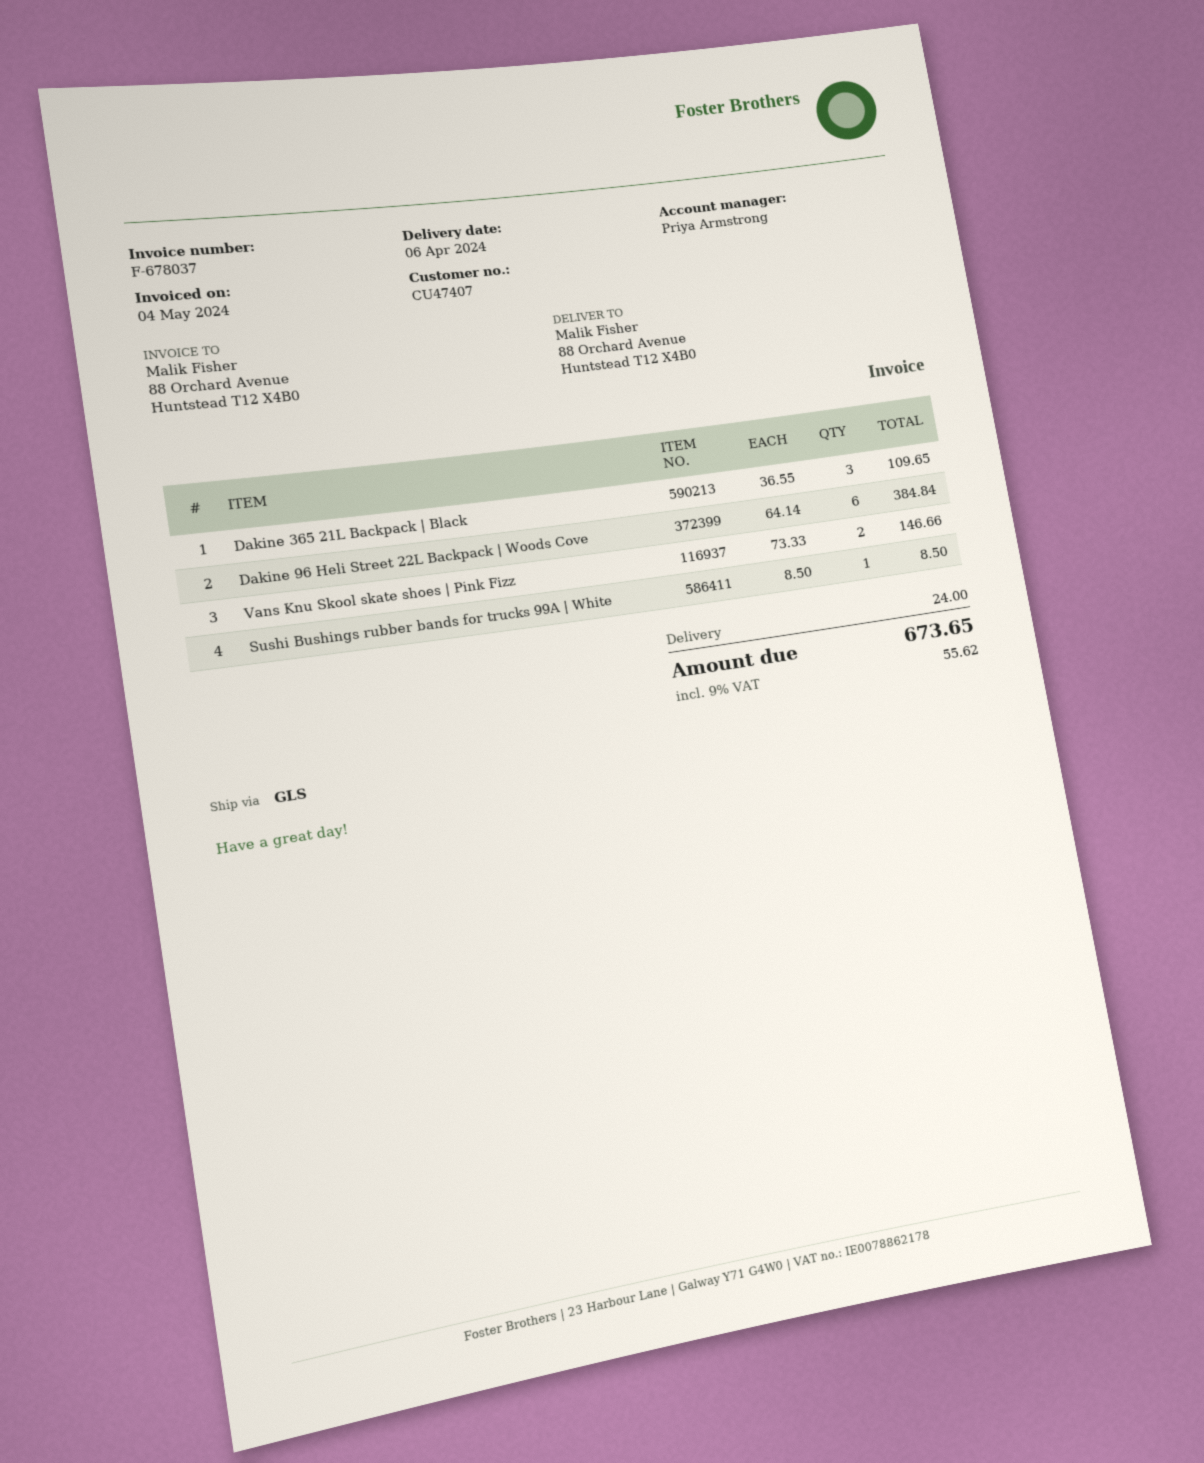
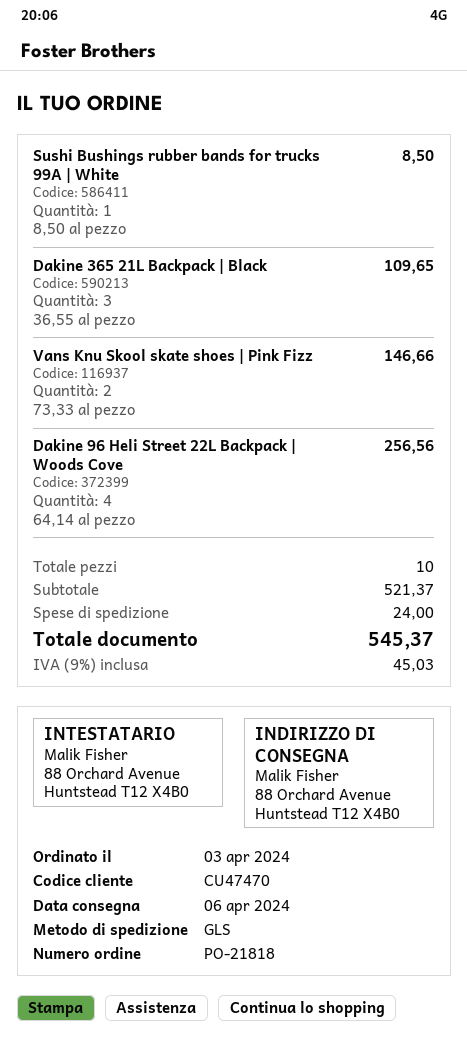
customer number: CU47407 -> CU47470
Dakine 96 Heli Street 22L Backpack | Woods Cove: 6 x 64.14 = 384.84 -> 4 x 64.14 = 256.56
tax: 9% = 55.62 -> 9% = 45.03
total: 673.65 -> 545.37

